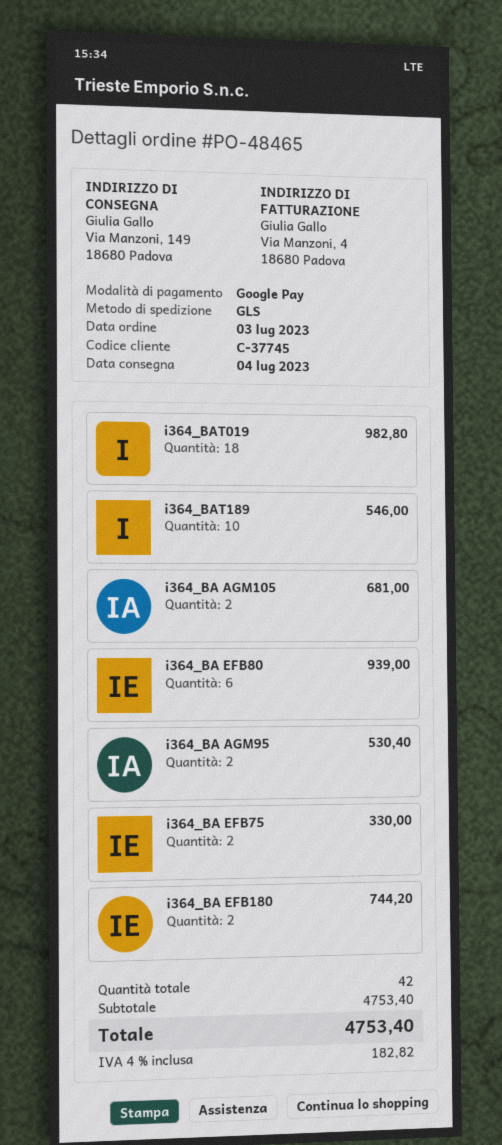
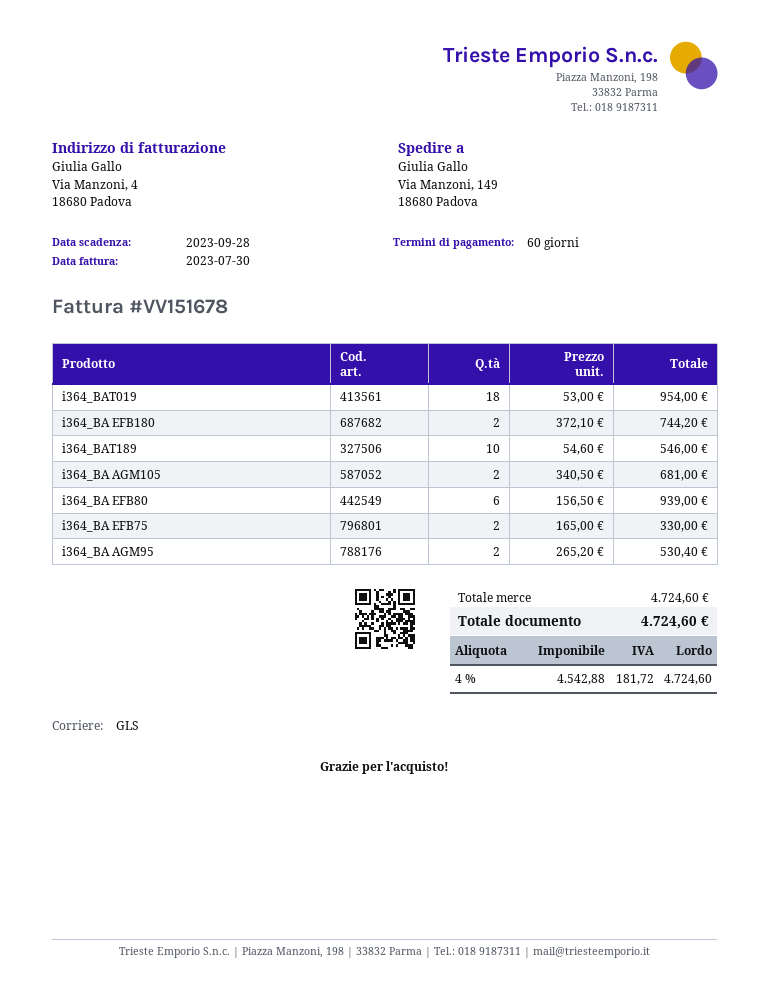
i364_BAT019: 18 for 982.80 -> 18 for 954.00
subtotal: 4753.40 -> 4724.60
tax: 4% = 182.82 -> 4% = 181.72
total: 4753.40 -> 4724.60

